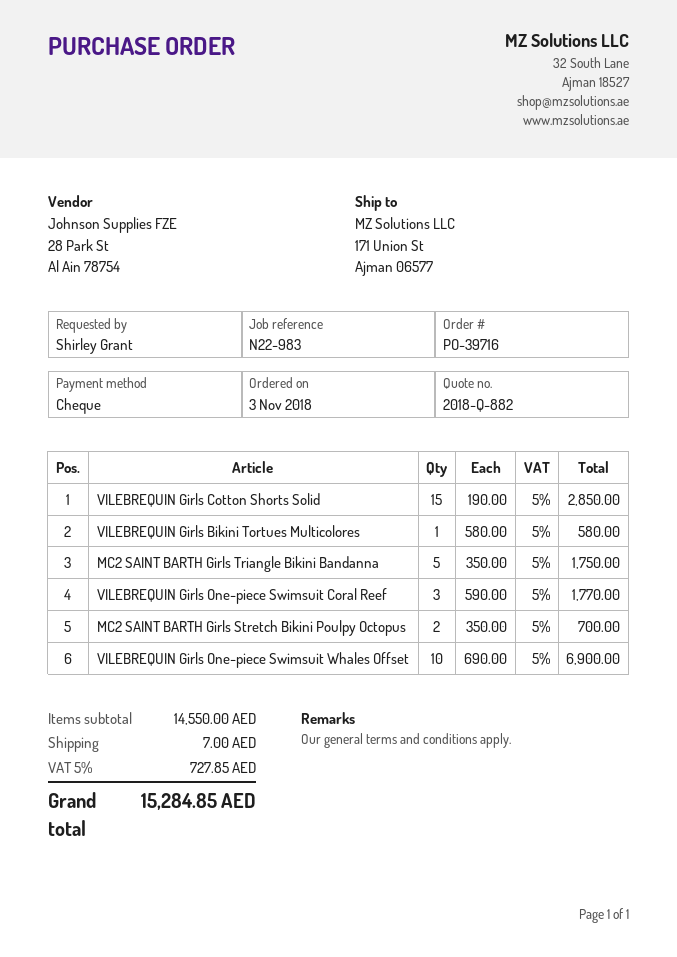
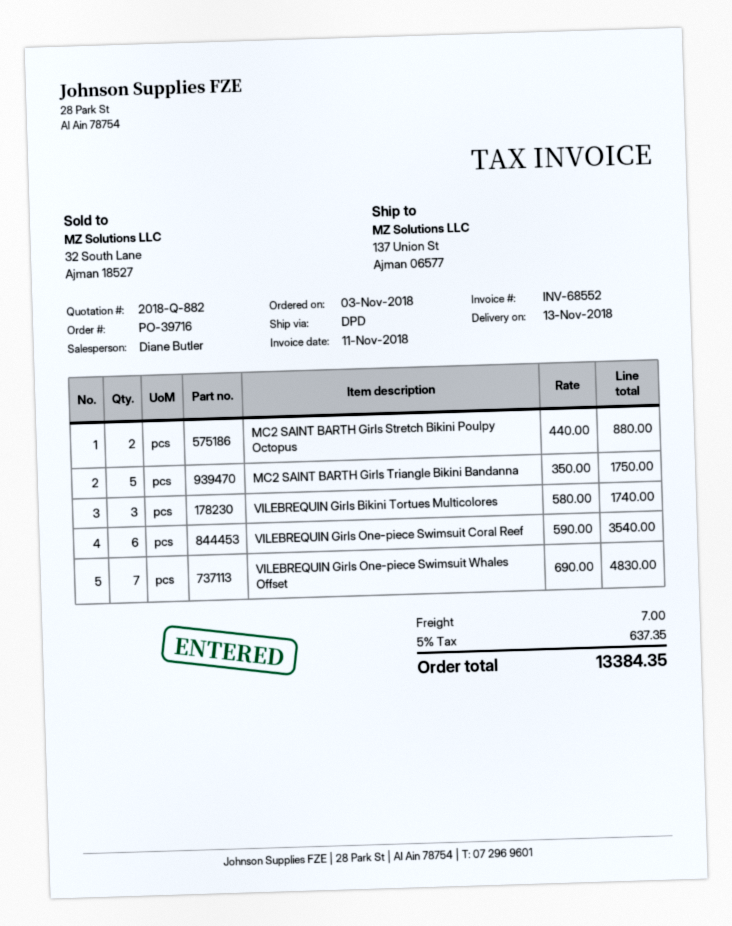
ship to: 171 Union St, Ajman 06577 -> 137 Union St, Ajman 06577
VILEBREQUIN Girls Cotton Shorts Solid: 15 x 190.00 = 2850.00 -> none
VILEBREQUIN Girls Bikini Tortues Multicolores: 1 x 580.00 = 580.00 -> 3 x 580.00 = 1740.00
VILEBREQUIN Girls One-piece Swimsuit Coral Reef: 3 x 590.00 = 1770.00 -> 6 x 590.00 = 3540.00
MC2 SAINT BARTH Girls Stretch Bikini Poulpy Octopus: 2 x 350.00 = 700.00 -> 2 x 440.00 = 880.00
VILEBREQUIN Girls One-piece Swimsuit Whales Offset: 10 x 690.00 = 6900.00 -> 7 x 690.00 = 4830.00
tax: 5% = 727.85 -> 5% = 637.35
total: 15284.85 -> 13384.35

